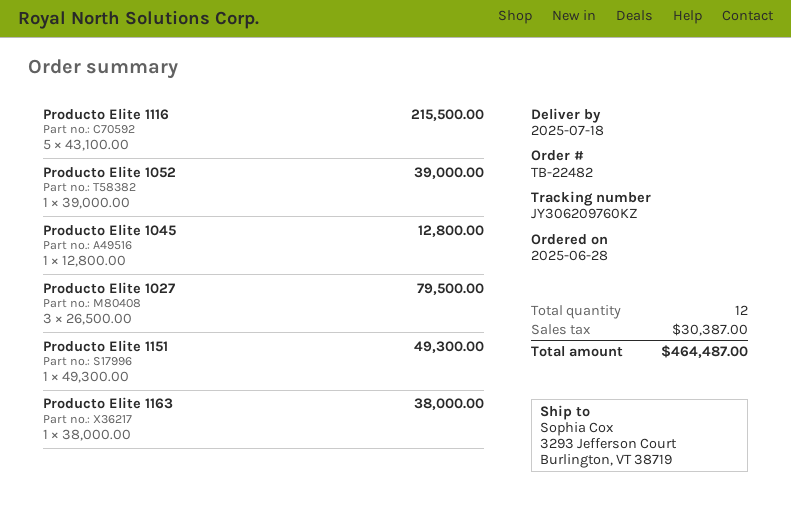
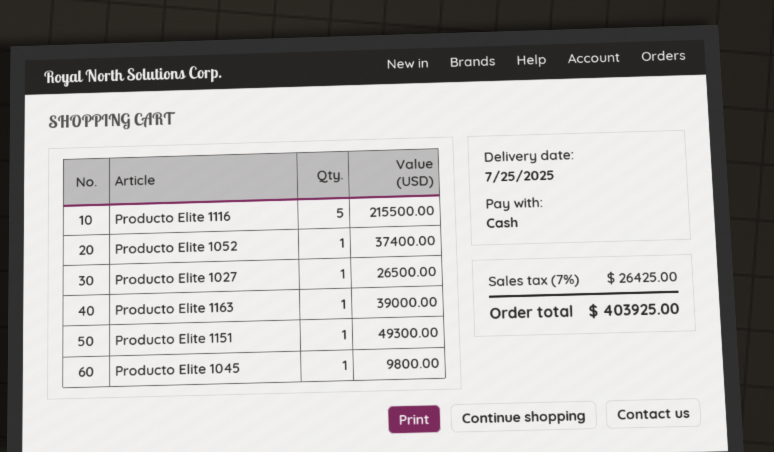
delivery date: 2025-07-18 -> 2025-07-25
Producto Elite 1052: 1 for 39000.00 -> 1 for 37400.00
Producto Elite 1045: 1 for 12800.00 -> 1 for 9800.00
Producto Elite 1027: 3 for 79500.00 -> 1 for 26500.00
Producto Elite 1163: 1 for 38000.00 -> 1 for 39000.00
tax: 30387.00 -> 26425.00
total: 464487.00 -> 403925.00

